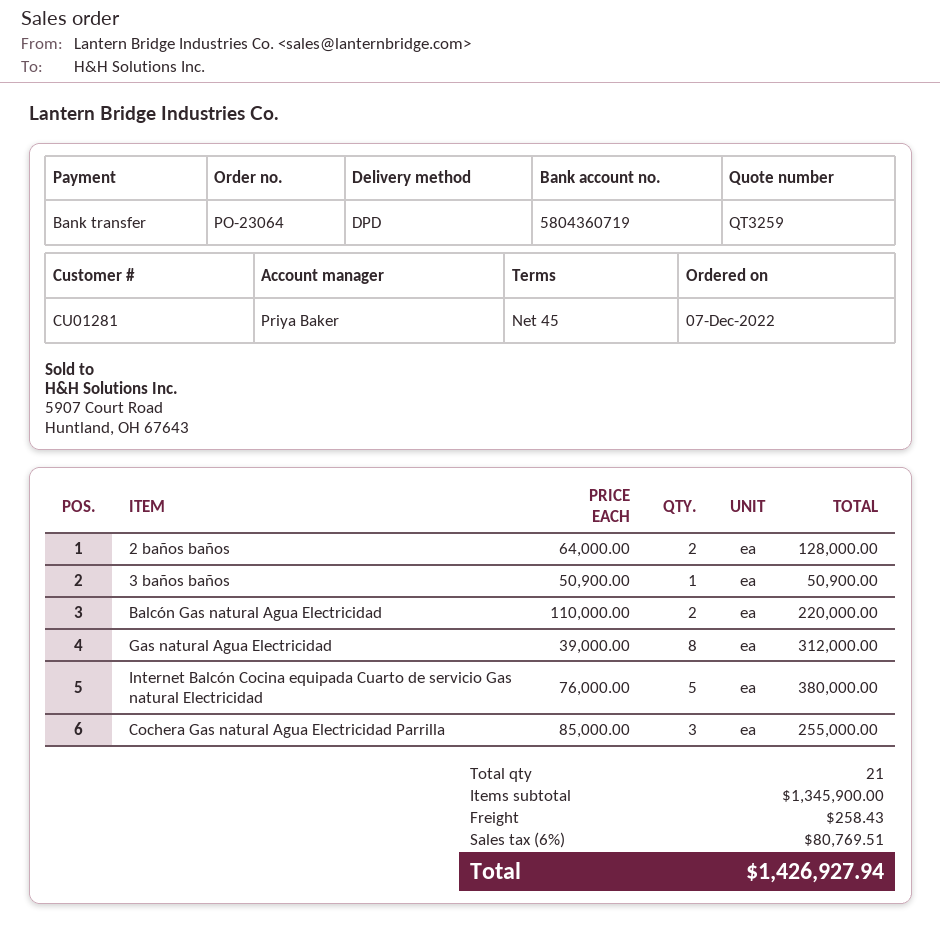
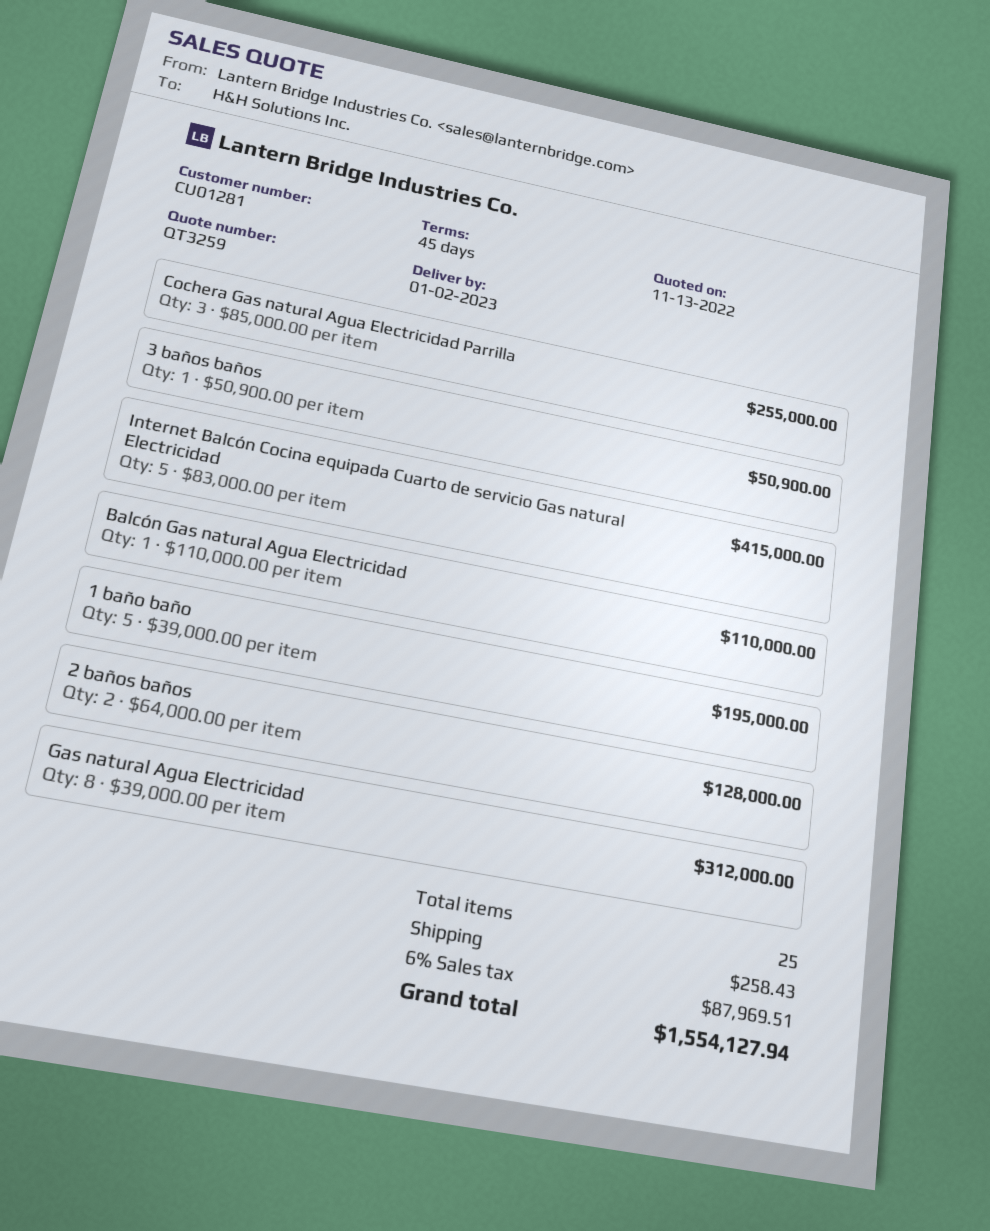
Balcón Gas natural Agua Electricidad: 2 x 110000.00 = 220000.00 -> 1 x 110000.00 = 110000.00
Internet Balcón Cocina equipada Cuarto de servicio Gas natural Electricidad: 5 x 76000.00 = 380000.00 -> 5 x 83000.00 = 415000.00
1 baño baño: none -> 5 x 39000.00 = 195000.00
total quantity: 21 -> 25
tax: 6% = 80769.51 -> 6% = 87969.51
total: 1426927.94 -> 1554127.94

